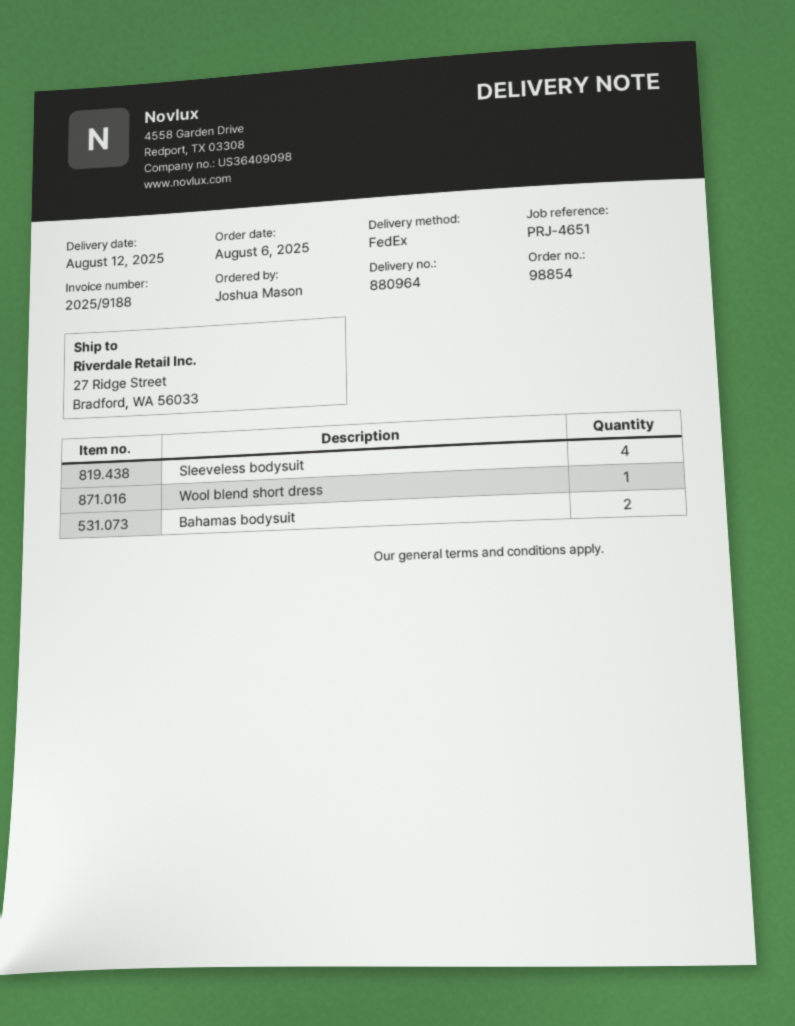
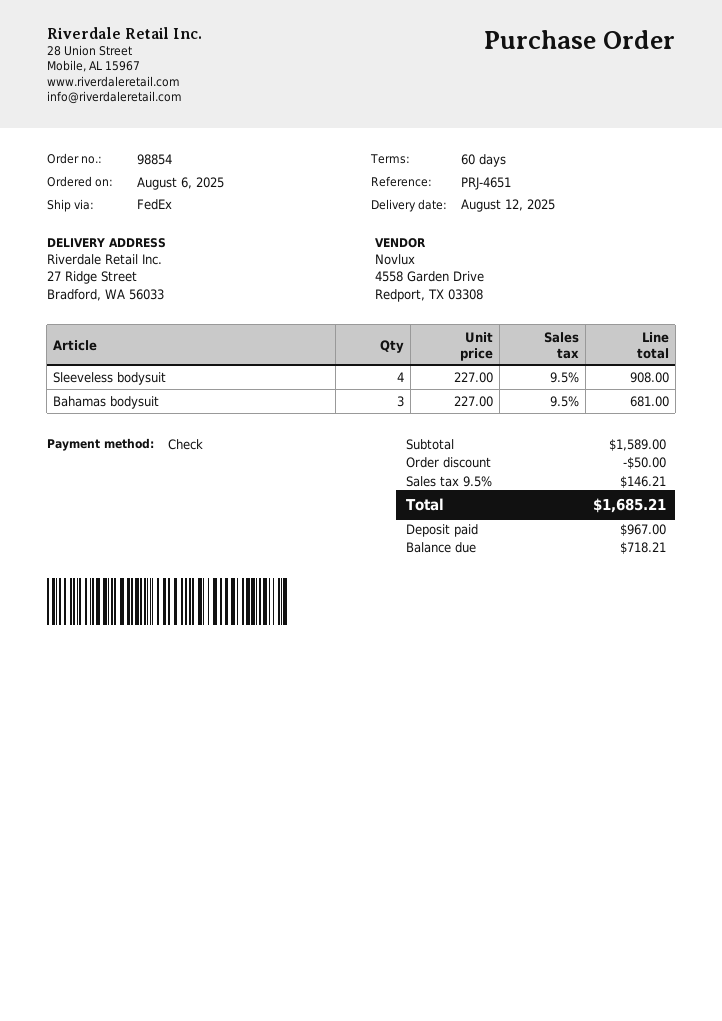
Wool blend short dress: 1 -> none
Bahamas bodysuit: 2 -> 3

